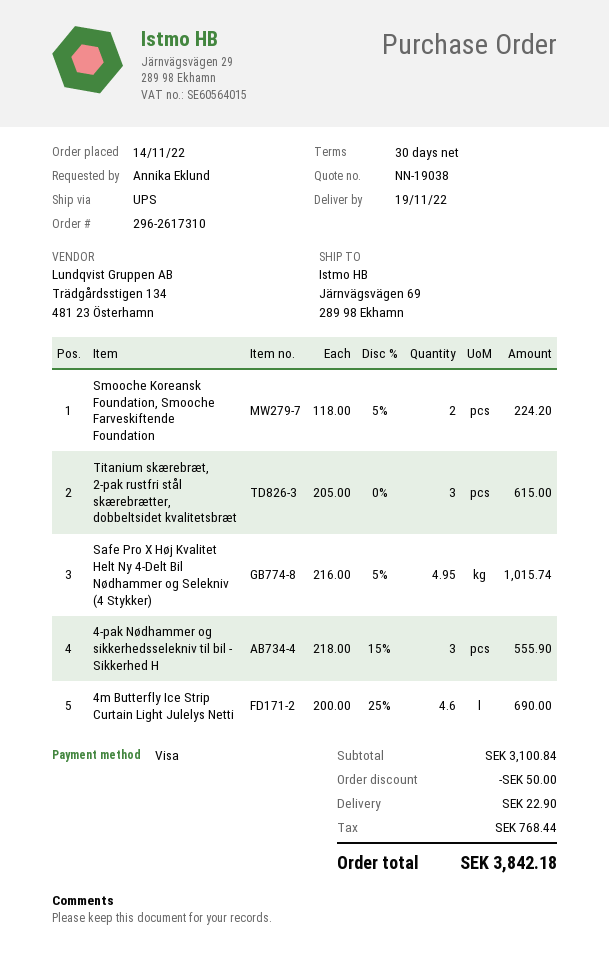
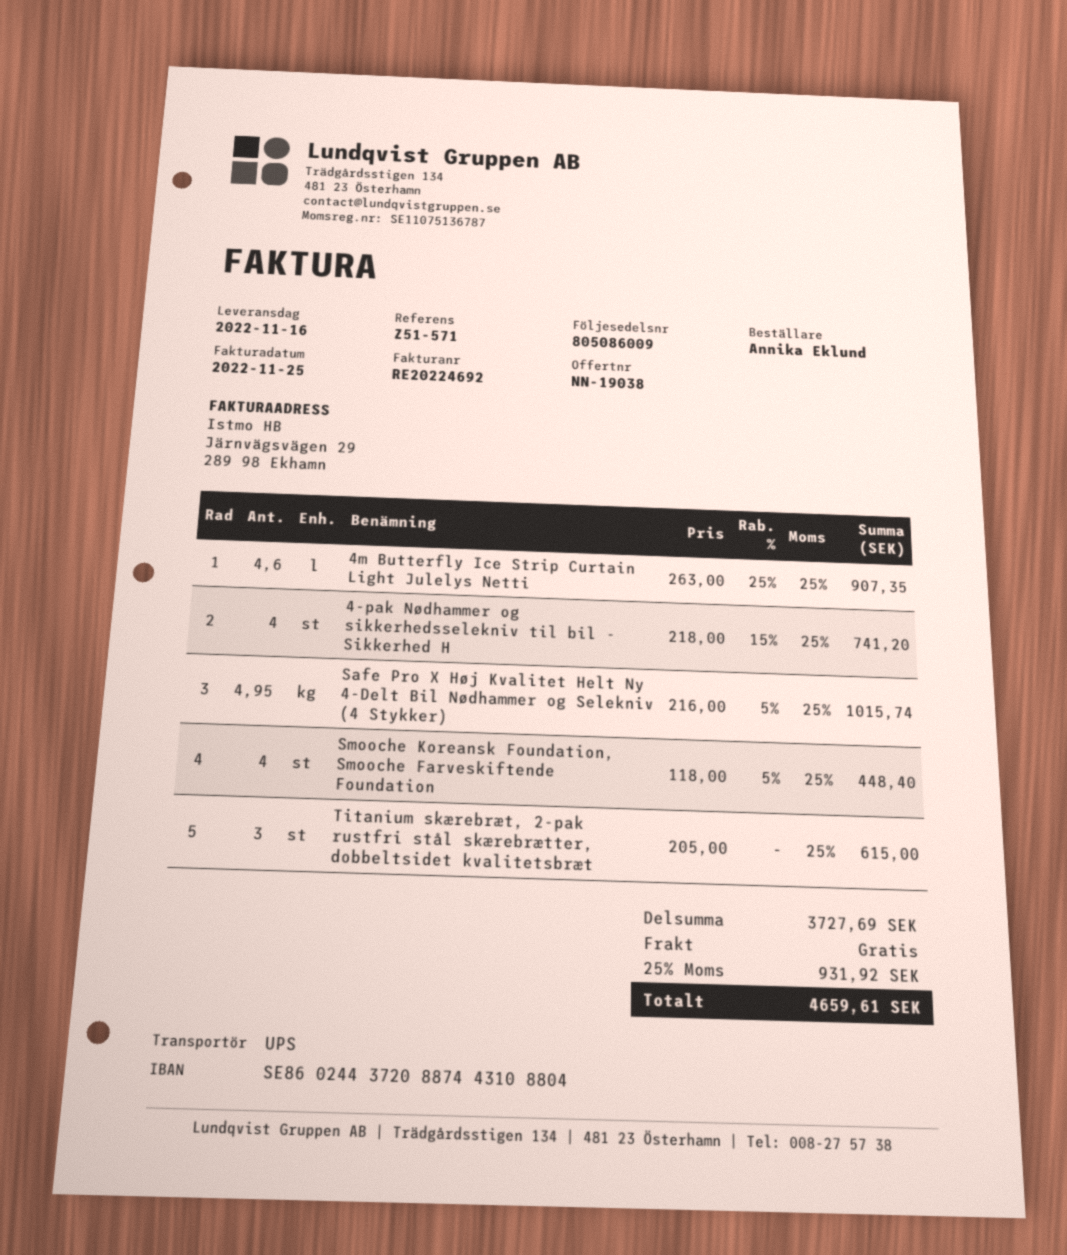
delivery date: 2022-11-19 -> 2022-11-16
Smooche Koreansk Foundation, Smooche Farveskiftende Foundation: 2 x 118.00 - 5% = 224.20 -> 4 x 118.00 - 5% = 448.40
4-pak Nødhammer og sikkerhedsselekniv til bil - Sikkerhed H: 3 x 218.00 - 15% = 555.90 -> 4 x 218.00 - 15% = 741.20
4m Butterfly Ice Strip Curtain Light Julelys Netti: 4.6 x 200.00 - 25% = 690.00 -> 4.6 x 263.00 - 25% = 907.35
subtotal: 3100.84 -> 3727.69
discount: 50.00 -> none
shipping: 22.90 -> 0.00
tax: 768.44 -> 931.92
total: 3842.18 -> 4659.61

